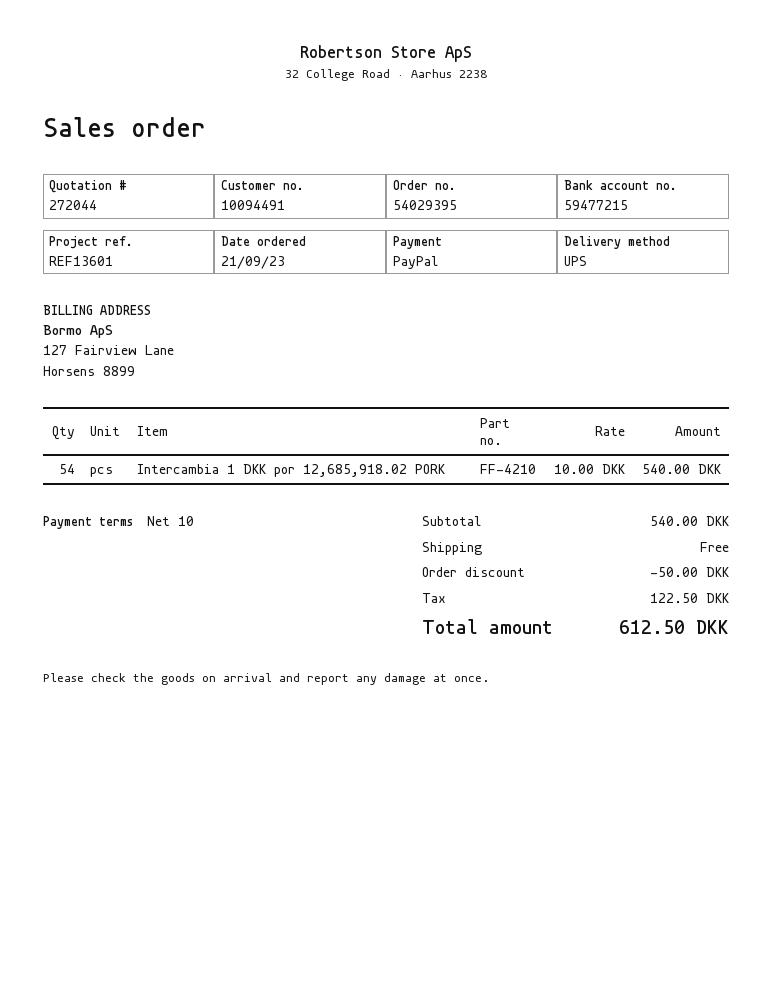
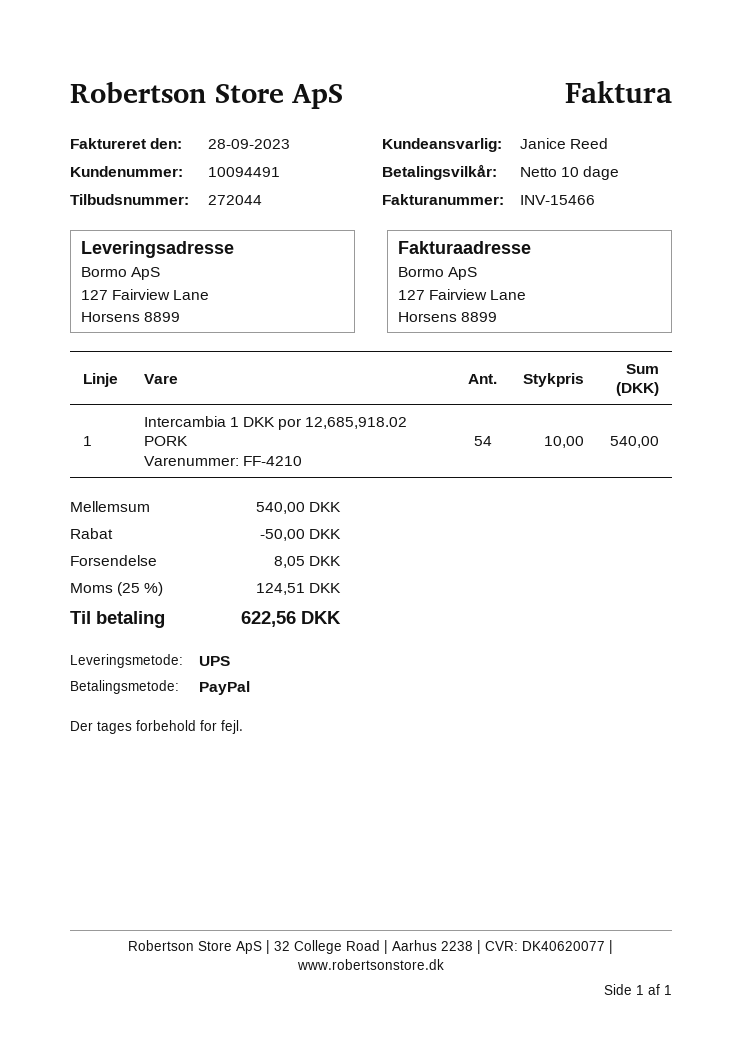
shipping: 0.00 -> 8.05
tax: 122.50 -> 124.51
total: 612.50 -> 622.56

